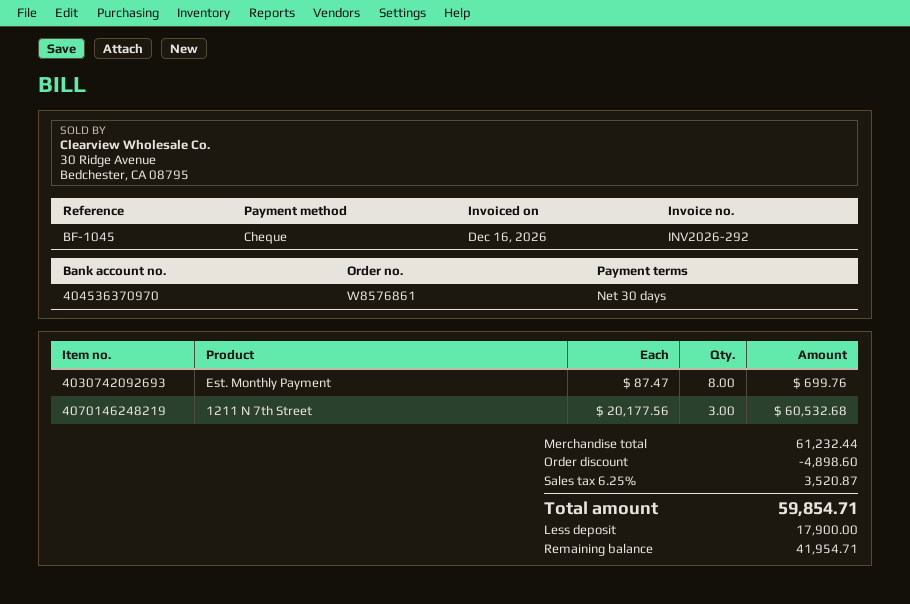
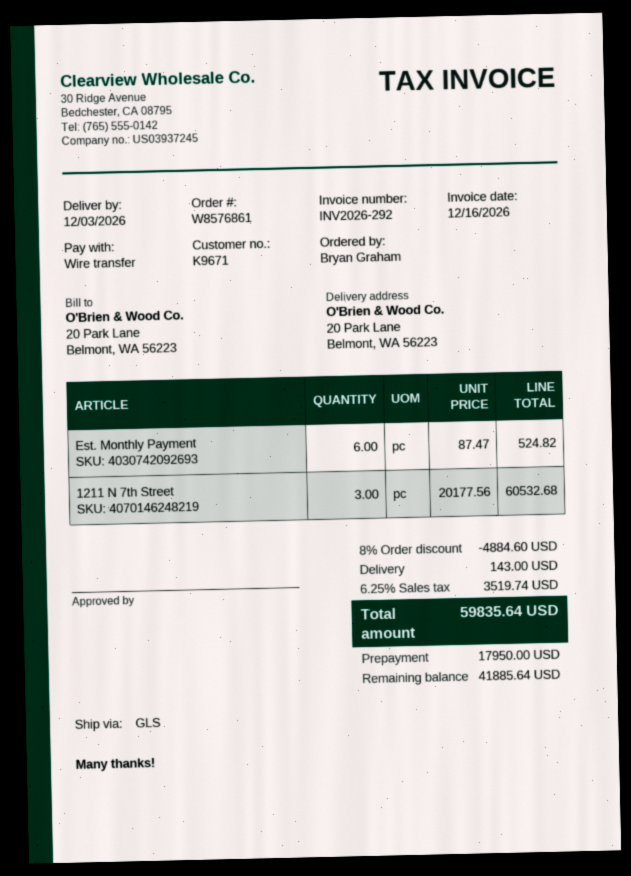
payment method: cheque -> bank transfer
Est. Monthly Payment: 8 x 87.47 = 699.76 -> 6 x 87.47 = 524.82
discount: 4898.60 -> 4884.60
shipping: none -> 143.00
tax: 6.25% = 3520.87 -> 6.25% = 3519.74
total: 59854.71 -> 59835.64
deposit: 17900.00 -> 17950.00
balance: 41954.71 -> 41885.64

